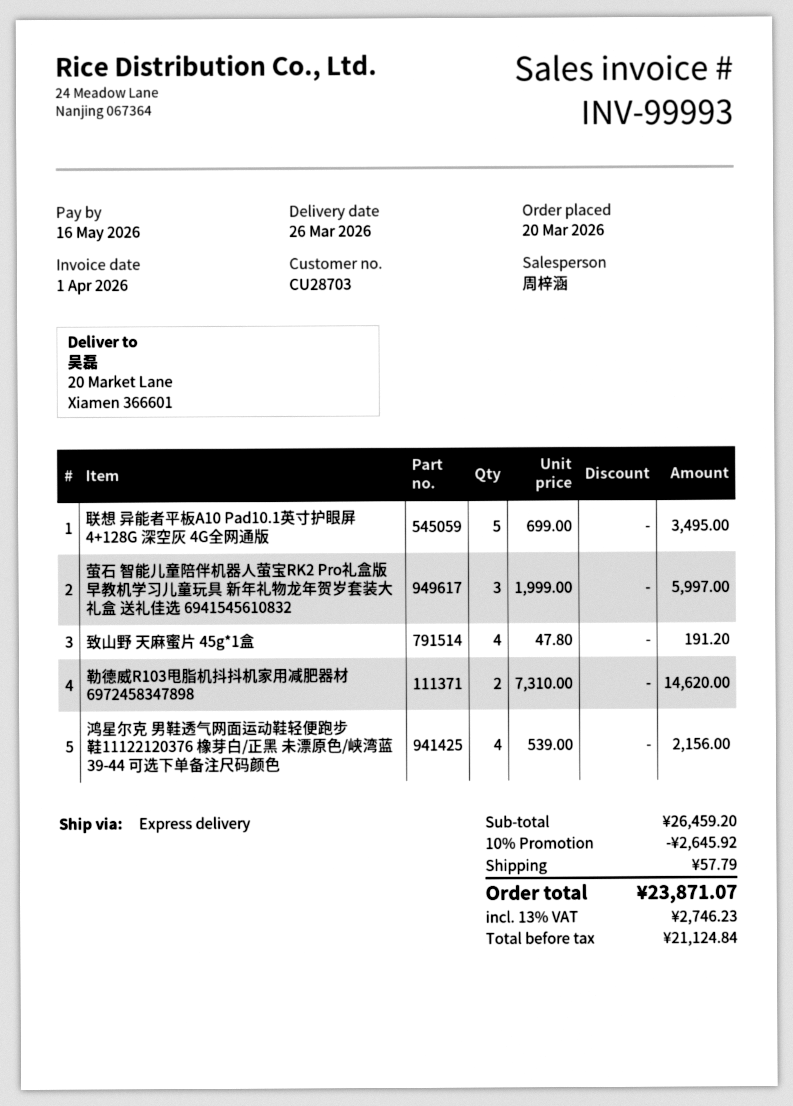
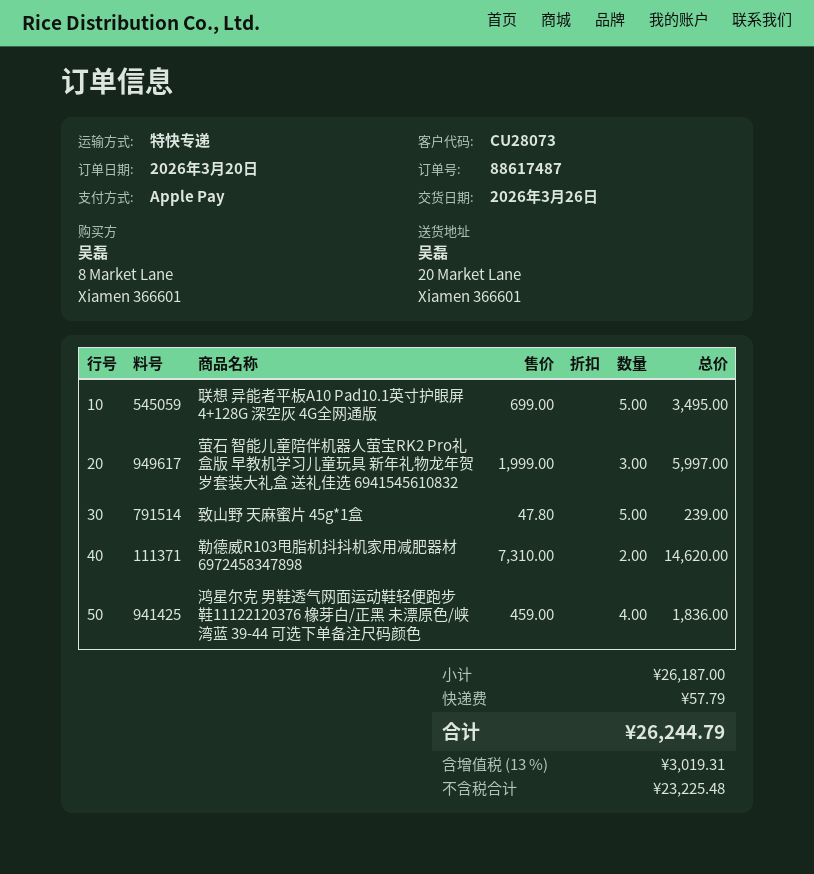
customer number: CU28703 -> CU28073
致山野 天麻蜜片 45g*1盒: 4 x 47.80 = 191.20 -> 5 x 47.80 = 239.00
鸿星尔克 男鞋透气网面运动鞋轻便跑步鞋11122120376 橡芽白/正黑 未漂原色/峡湾蓝 39-44 可选下单备注尺码颜色: 4 x 539.00 = 2156.00 -> 4 x 459.00 = 1836.00
subtotal: 26459.20 -> 26187.00
discount: 10% = 2645.92 -> none
net: 21124.84 -> 23225.48
tax: 13% = 2746.23 -> 13% = 3019.31
total: 23871.07 -> 26244.79

